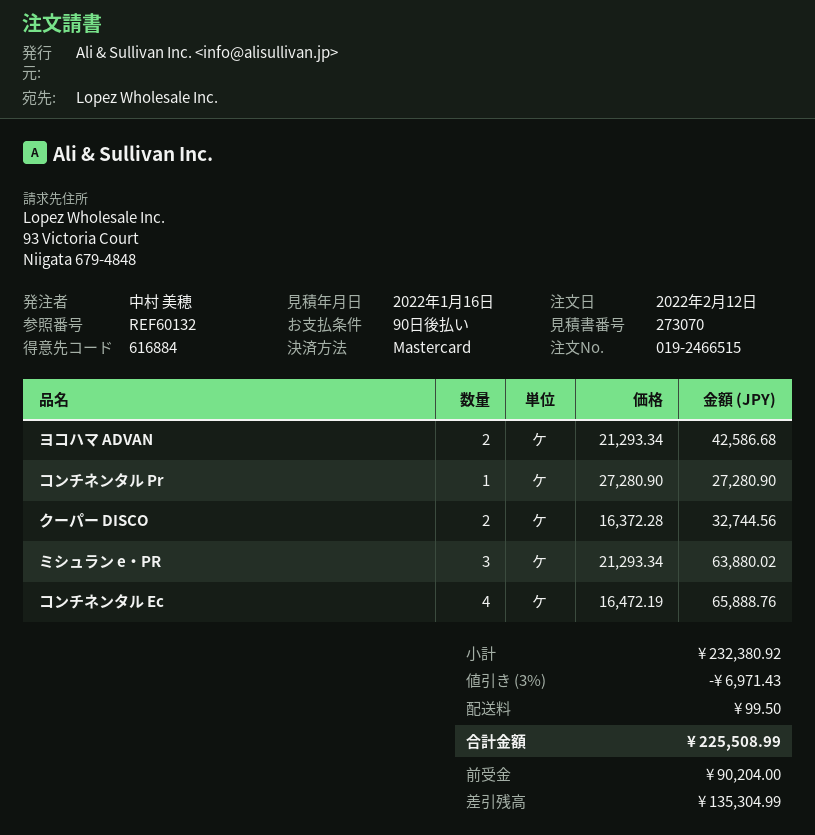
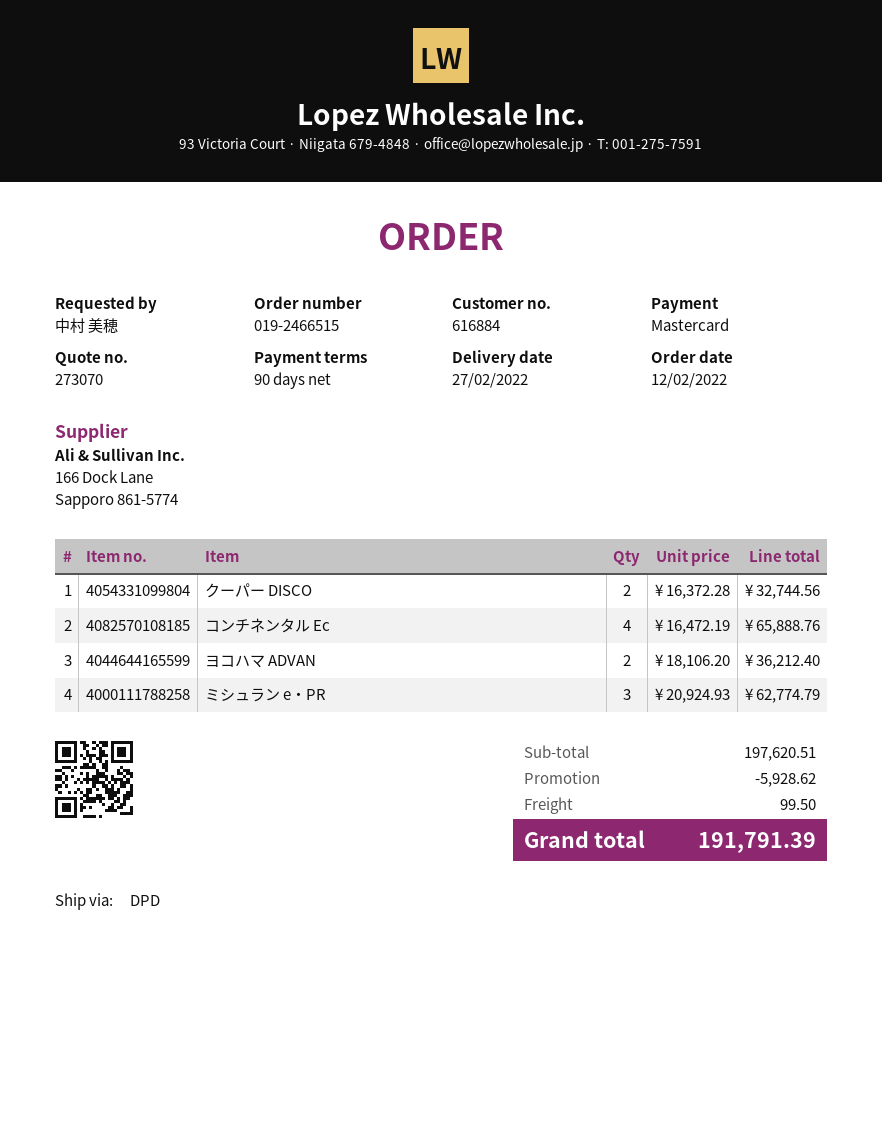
ヨコハマ ADVAN: 2 x 21293.34 = 42586.68 -> 2 x 18106.20 = 36212.40
コンチネンタル Pr: 1 x 27280.90 = 27280.90 -> none
ミシュラン e・PR: 3 x 21293.34 = 63880.02 -> 3 x 20924.93 = 62774.79
subtotal: 232380.92 -> 197620.51
discount: 6971.43 -> 5928.62
total: 225508.99 -> 191791.39

